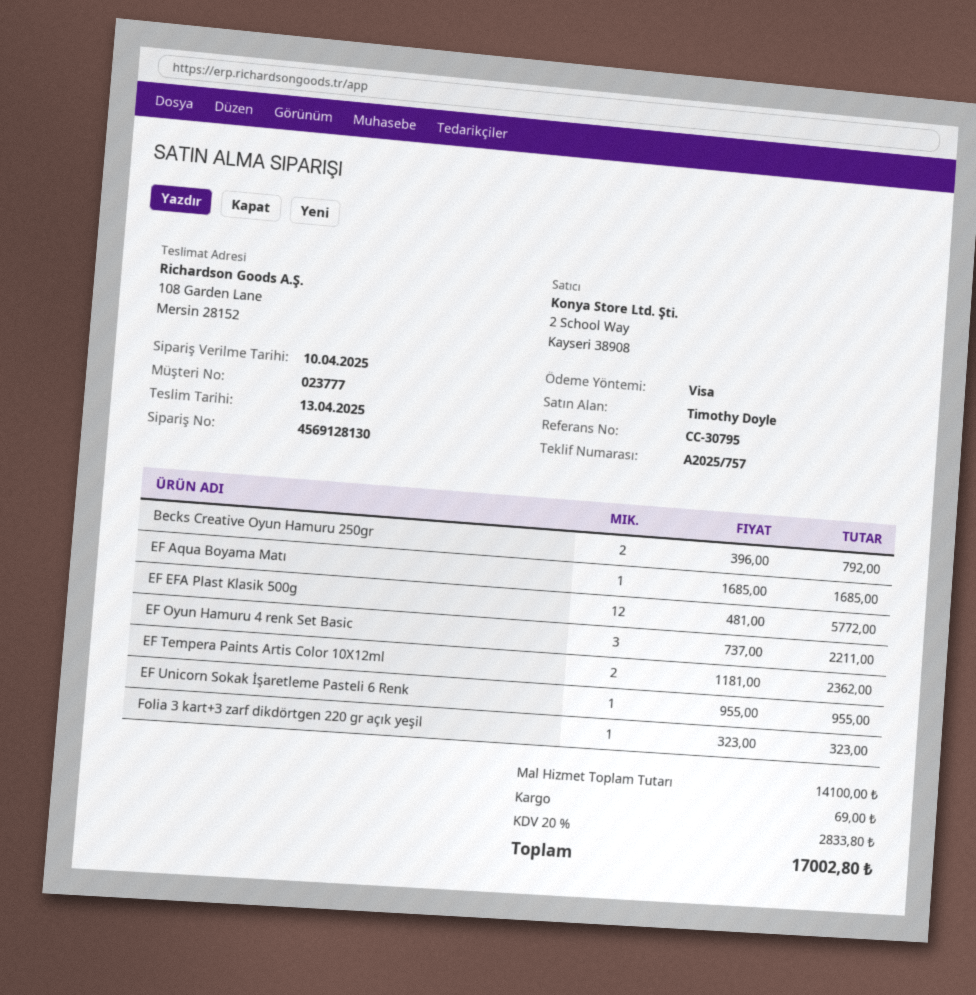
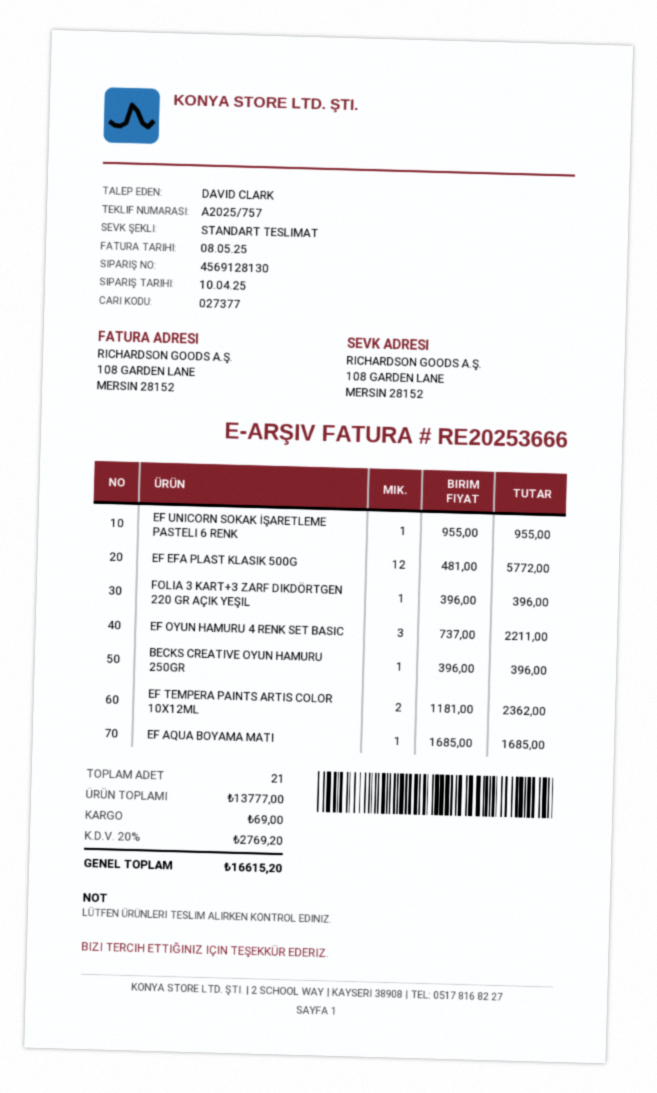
customer number: 023777 -> 027377
ordered by: Timothy Doyle -> DAVID CLARK
Becks Creative Oyun Hamuru 250gr: 2 x 396.00 = 792.00 -> 1 x 396.00 = 396.00
Folia 3 kart+3 zarf dikdörtgen 220 gr açık yeşil: 1 x 323.00 = 323.00 -> 1 x 396.00 = 396.00
subtotal: 14100.00 -> 13777.00
tax: 20% = 2833.80 -> 20% = 2769.20
total: 17002.80 -> 16615.20

